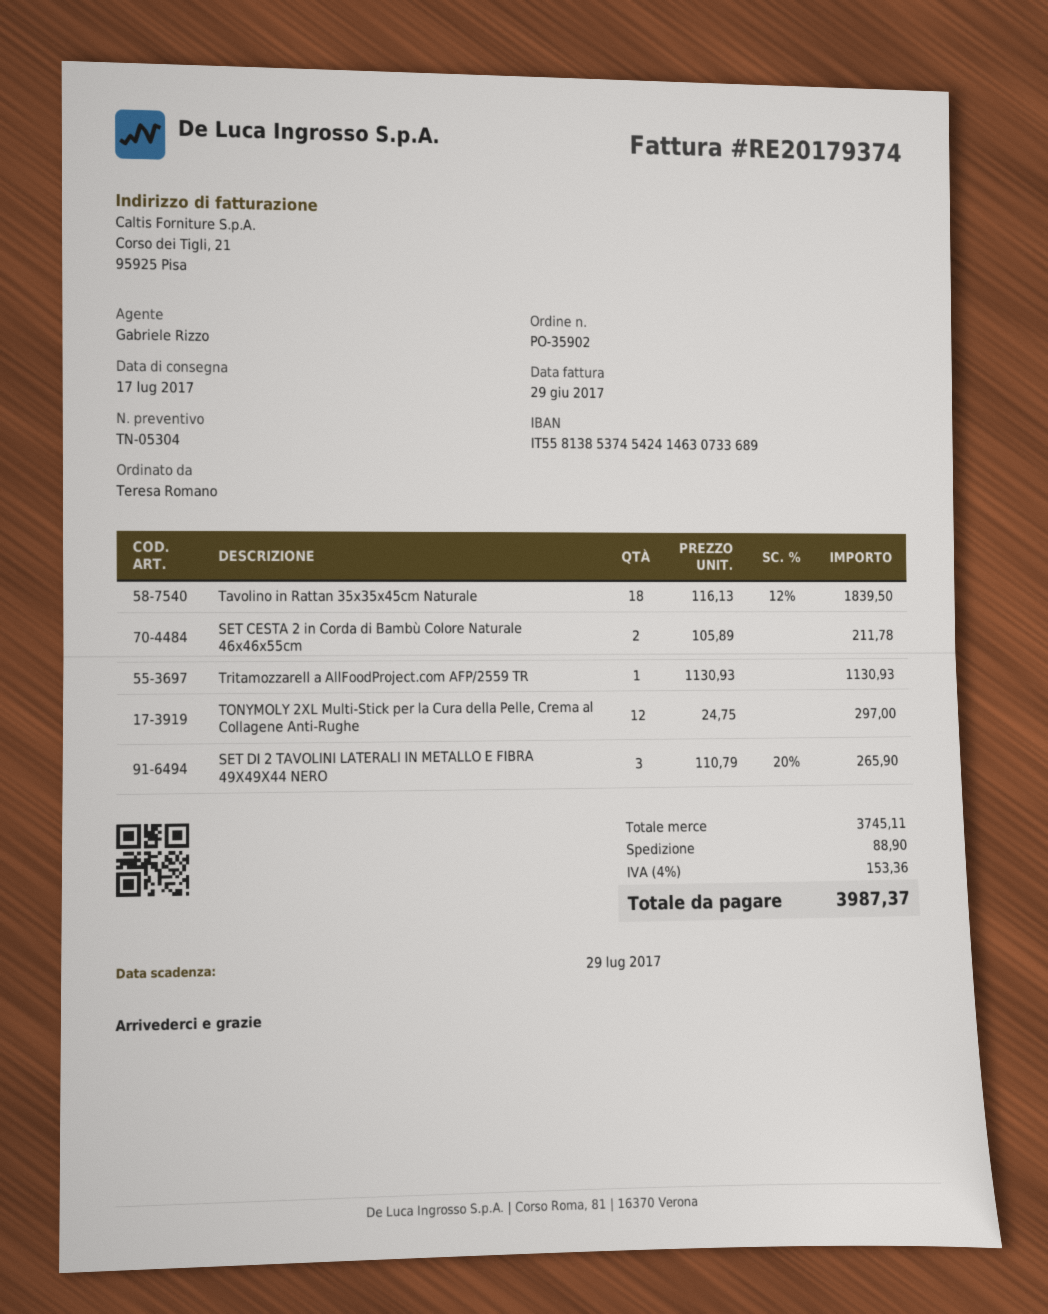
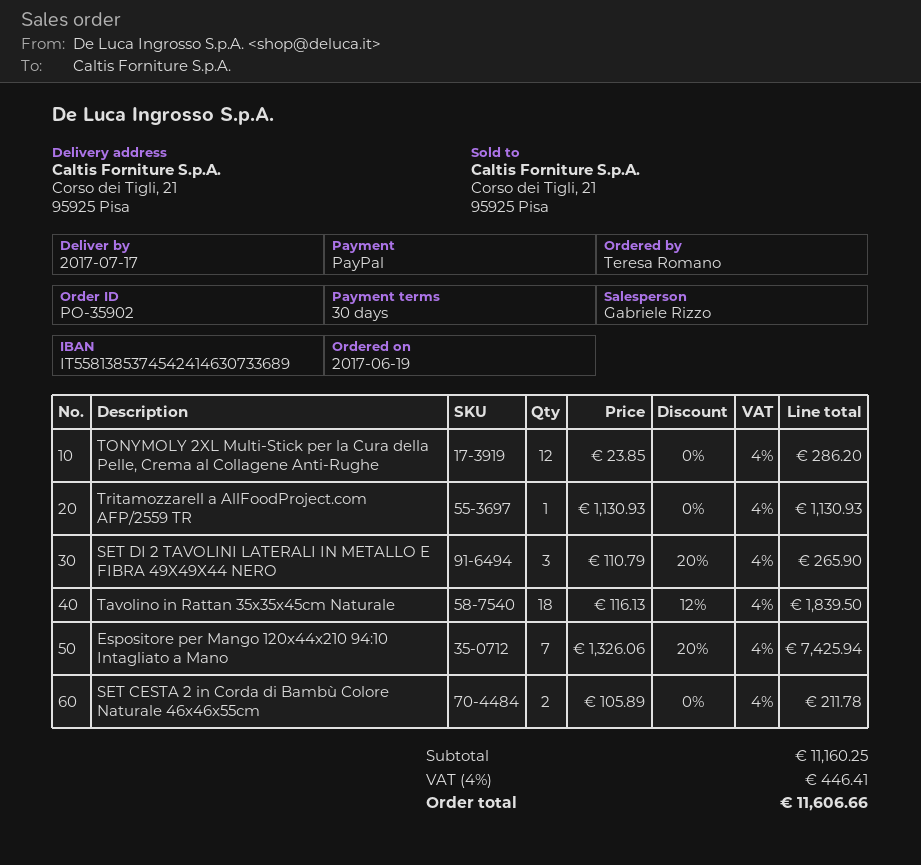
TONYMOLY 2XL Multi-Stick per la Cura della Pelle, Crema al Collagene Anti-Rughe: 12 x 24.75 = 297.00 -> 12 x 23.85 = 286.20
Espositore per Mango 120x44x210 94:10 Intagliato a Mano: none -> 7 x 1326.06 - 20% = 7425.94
subtotal: 3745.11 -> 11160.25
shipping: 88.90 -> none
tax: 4% = 153.36 -> 4% = 446.41
total: 3987.37 -> 11606.66

